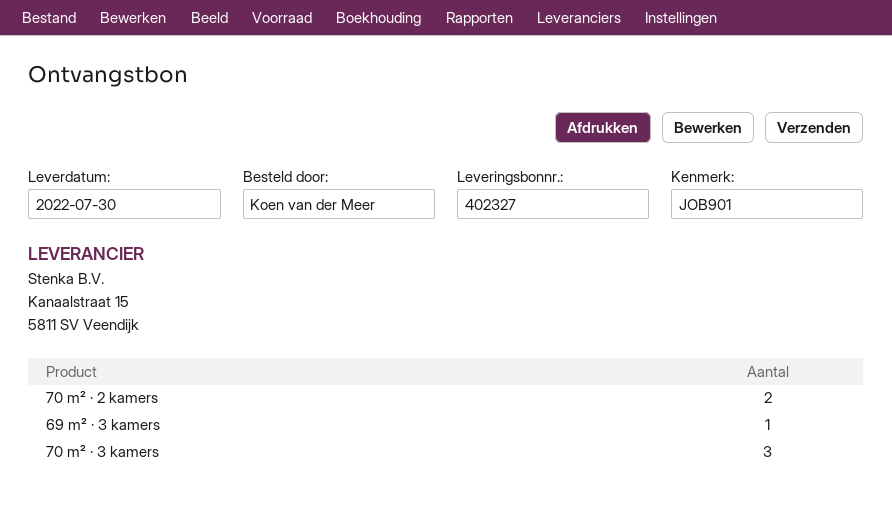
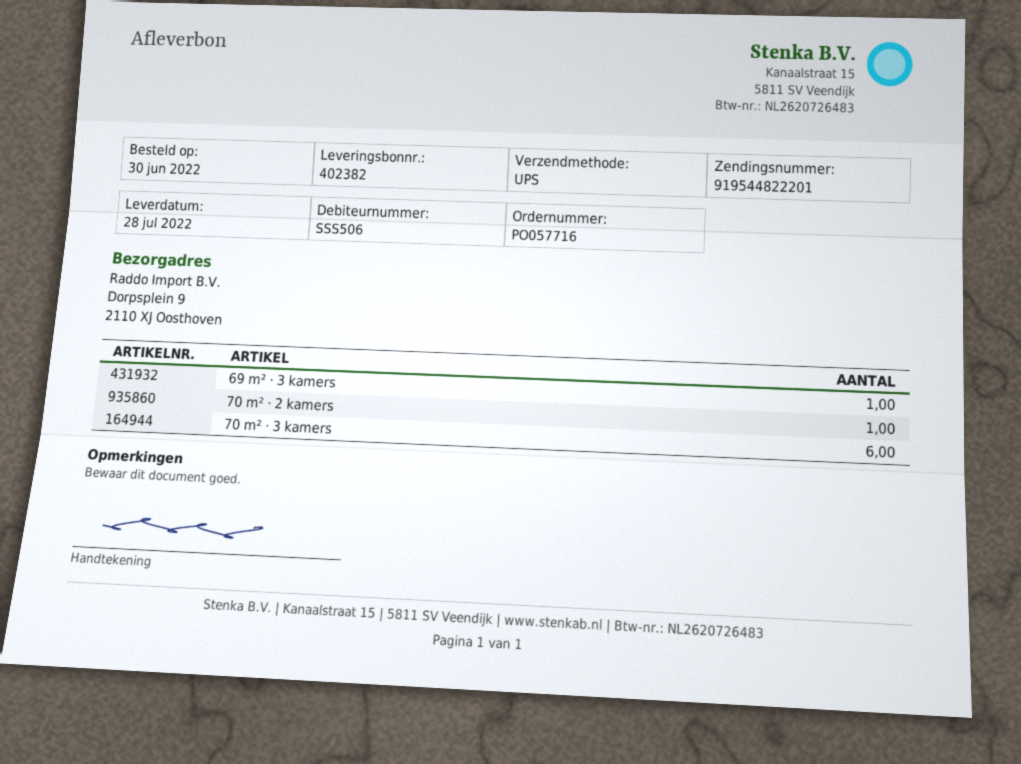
delivery note number: 402327 -> 402382
delivery date: 2022-07-30 -> 2022-07-28
70 m² · 2 kamers: 2 -> 1
70 m² · 3 kamers: 3 -> 6

